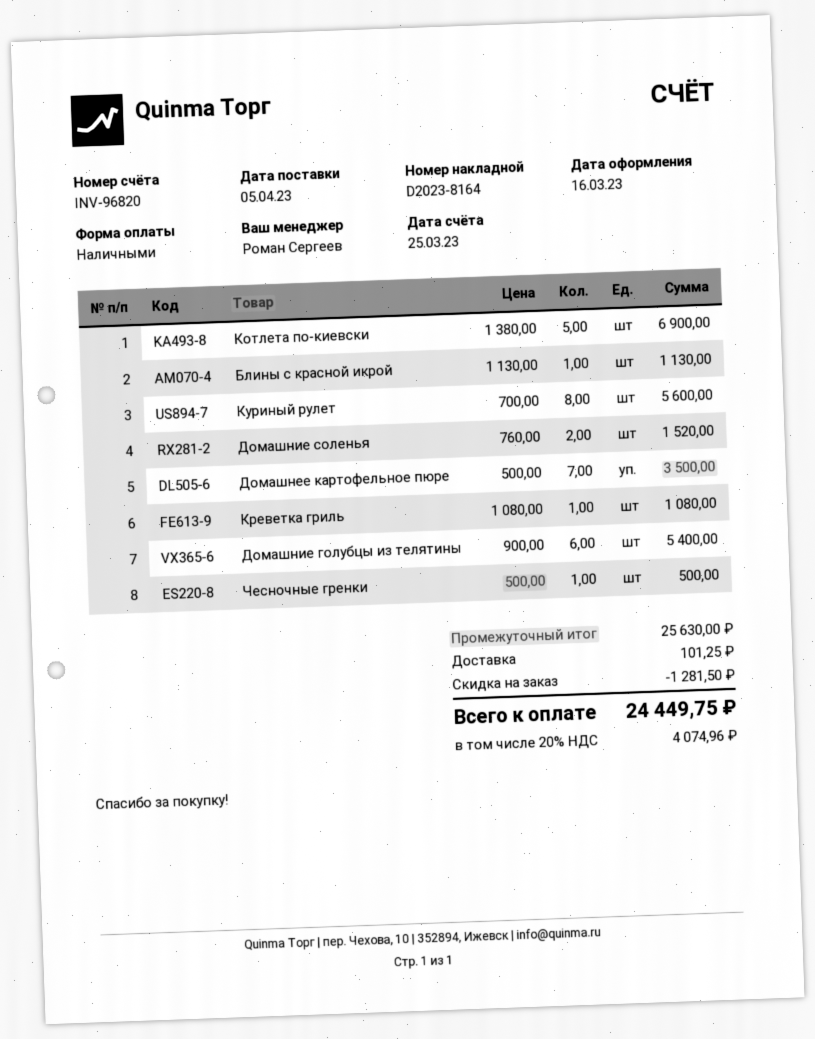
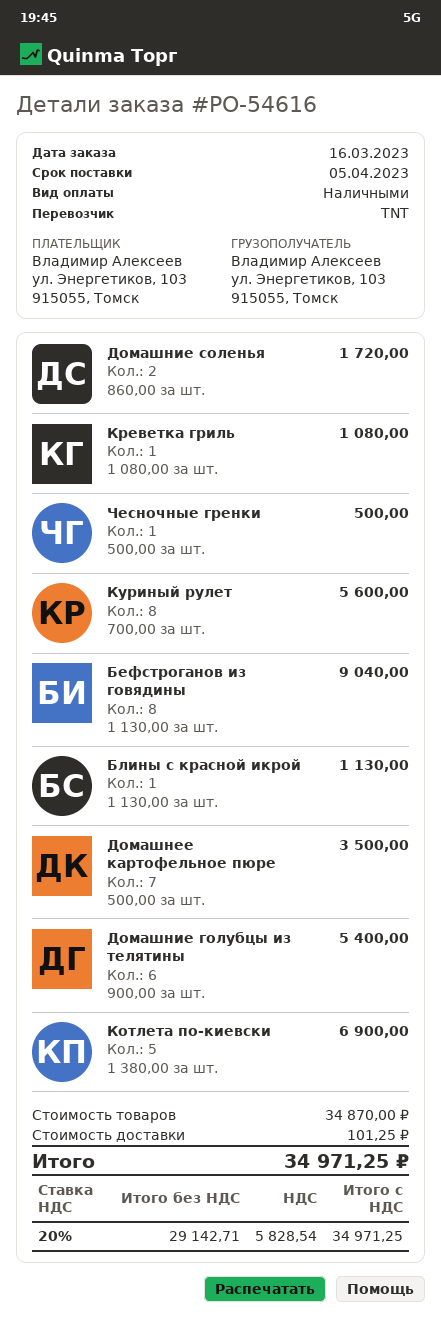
Домашние соленья: 2 x 760.00 = 1520.00 -> 2 x 860.00 = 1720.00
Бефстроганов из говядины: none -> 8 x 1130.00 = 9040.00
subtotal: 25630.00 -> 34870.00
discount: 1281.50 -> none
tax: 20% = 4074.96 -> 20% = 5828.54
total: 24449.75 -> 34971.25

